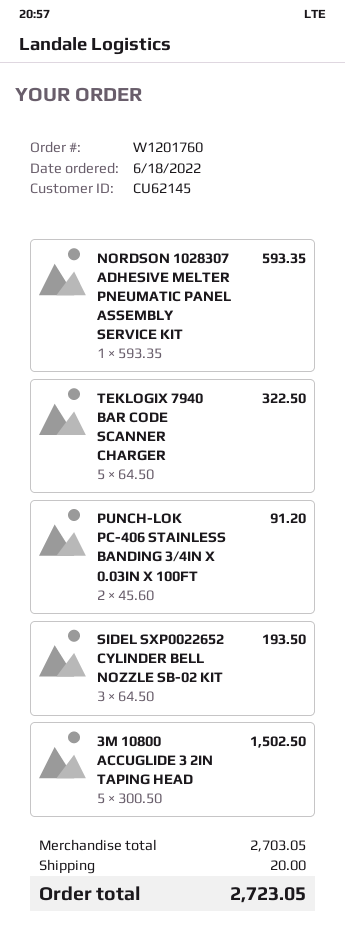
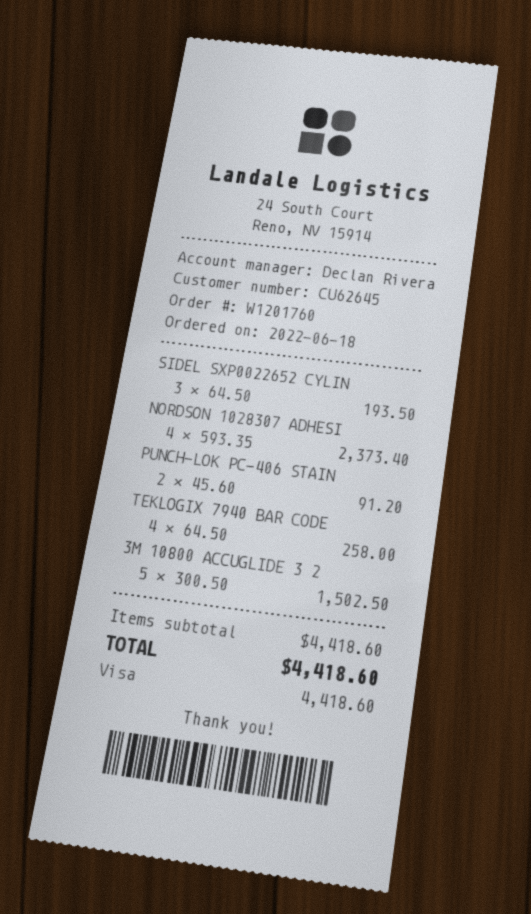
customer number: CU62145 -> CU62645
NORDSON 1028307 ADHESIVE MELTER PNEUMATIC PANEL ASSEMBLY SERVICE KIT: 1 x 593.35 = 593.35 -> 4 x 593.35 = 2373.40
TEKLOGIX 7940 BAR CODE SCANNER CHARGER: 5 x 64.50 = 322.50 -> 4 x 64.50 = 258.00
subtotal: 2703.05 -> 4418.60
shipping: 20.00 -> none
total: 2723.05 -> 4418.60

